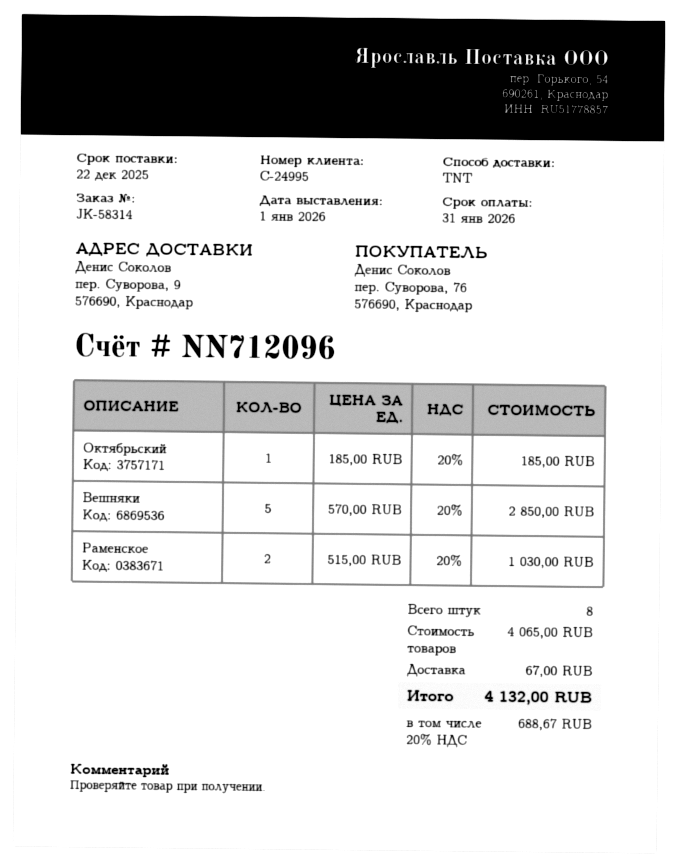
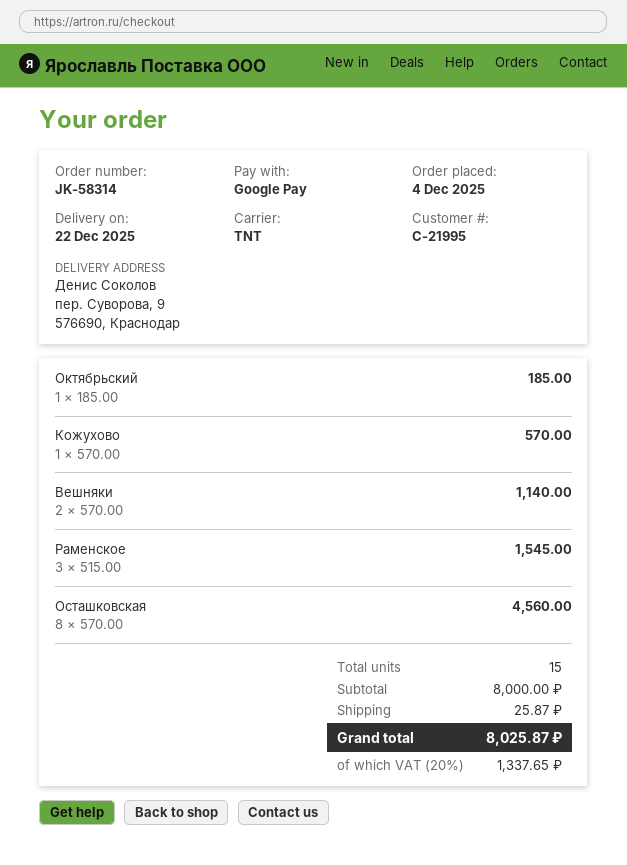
customer number: C-24995 -> C-21995
Вешняки: 5 x 570.00 = 2850.00 -> 2 x 570.00 = 1140.00
Раменское: 2 x 515.00 = 1030.00 -> 3 x 515.00 = 1545.00
Кожухово: none -> 1 x 570.00 = 570.00
Осташковская: none -> 8 x 570.00 = 4560.00
total quantity: 8 -> 15
subtotal: 4065.00 -> 8000.00
shipping: 67.00 -> 25.87
tax: 20% = 688.67 -> 20% = 1337.65
total: 4132.00 -> 8025.87

